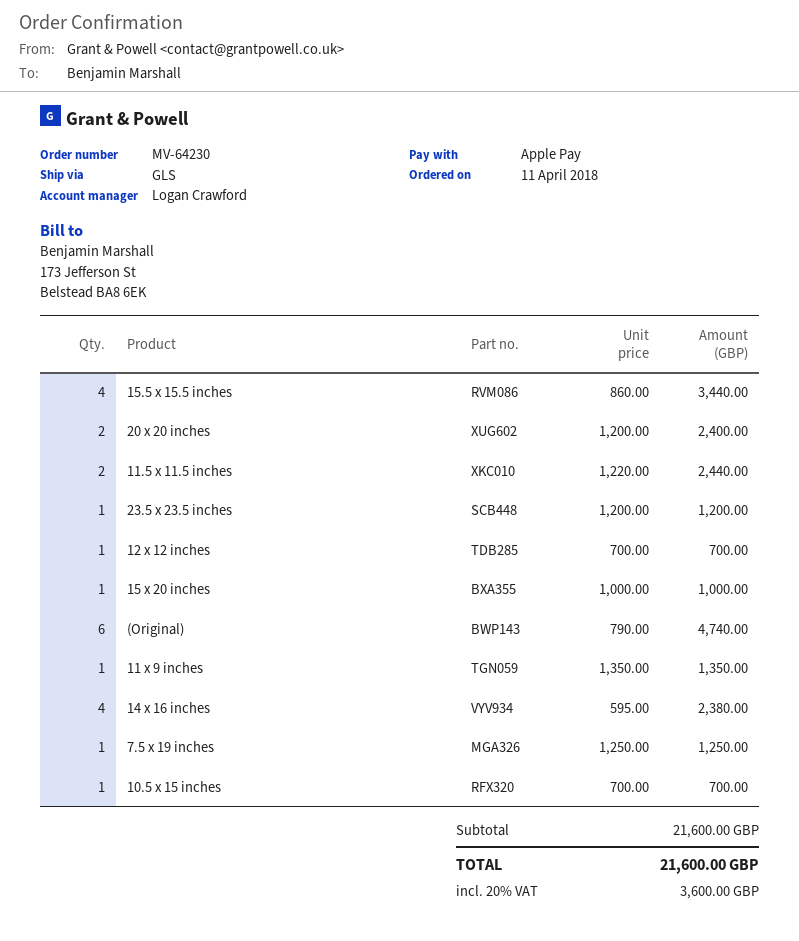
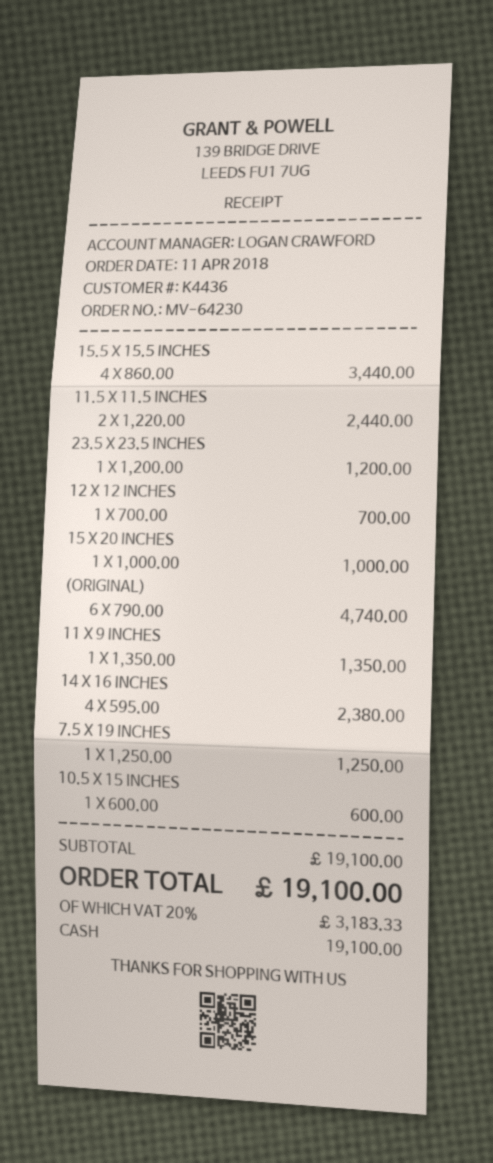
payment method: Apple Pay -> cash
20 x 20 inches: 2 x 1200.00 = 2400.00 -> none
10.5 x 15 inches: 1 x 700.00 = 700.00 -> 1 x 600.00 = 600.00
subtotal: 21600.00 -> 19100.00
tax: 20% = 3600.00 -> 20% = 3183.33
total: 21600.00 -> 19100.00

